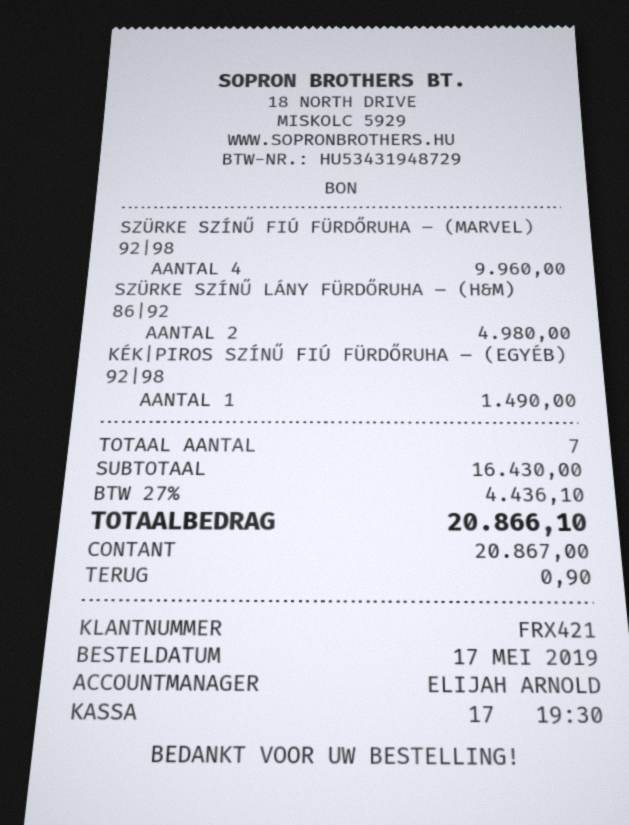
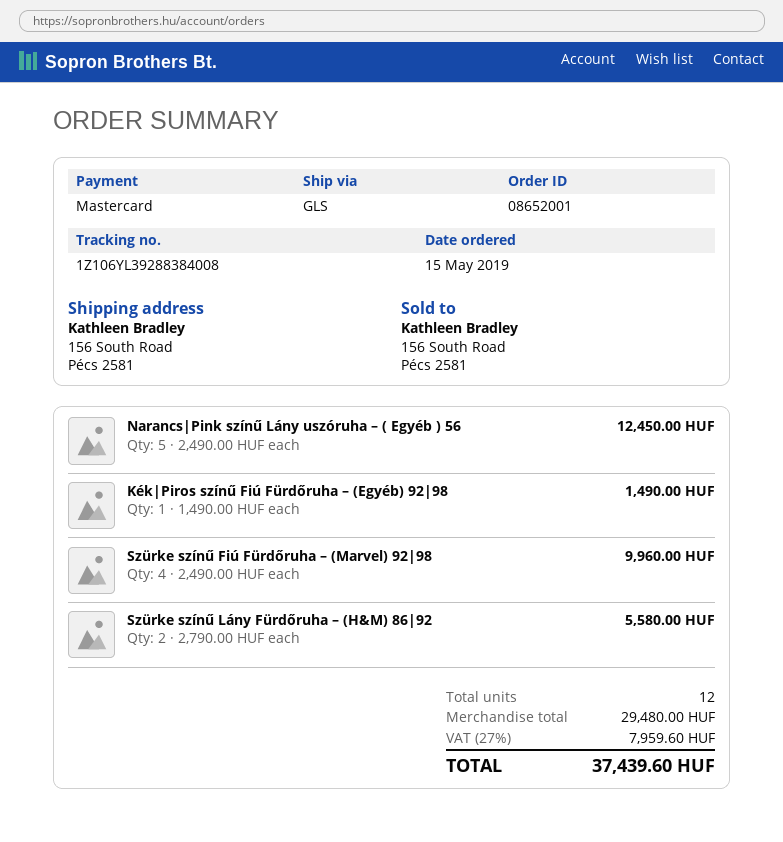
order date: 2019-05-17 -> 2019-05-15
payment method: cash -> Mastercard
SZÜRKE SZÍNŰ LÁNY FÜRDŐRUHA – (H&M) 86|92: 2 for 4980.00 -> 2 for 5580.00
Narancs|Pink színű Lány uszóruha – ( Egyéb ) 56: none -> 5 for 12450.00
total quantity: 7 -> 12
subtotal: 16430.00 -> 29480.00
tax: 27% = 4436.10 -> 27% = 7959.60
total: 20866.10 -> 37439.60

